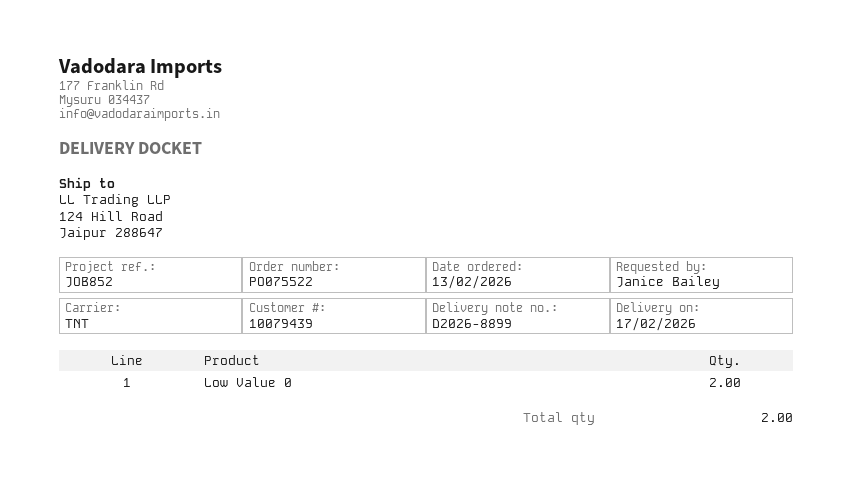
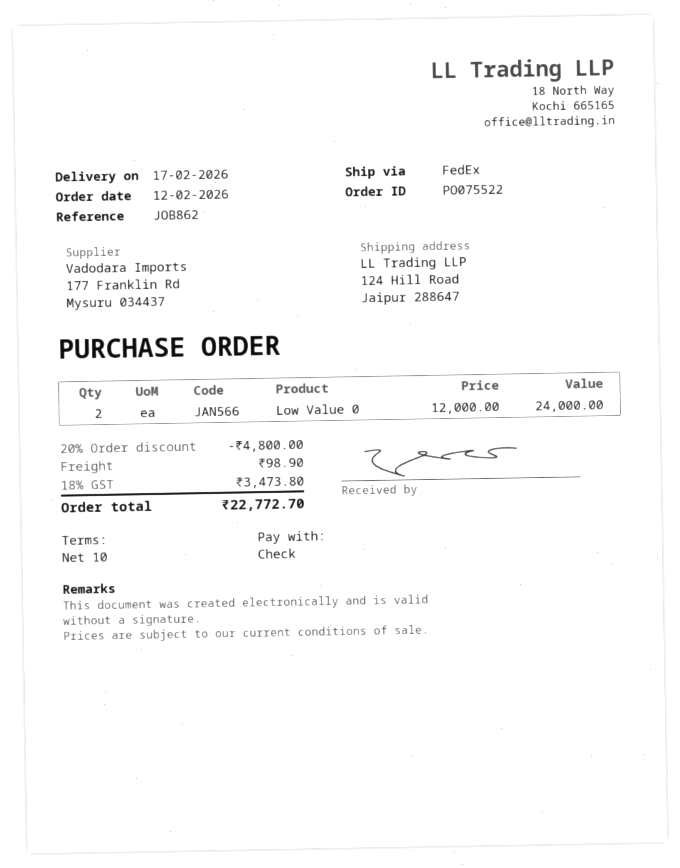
order date: 2026-02-13 -> 2026-02-12
reference: JOB852 -> JOB862
shipping method: TNT -> FedEx

